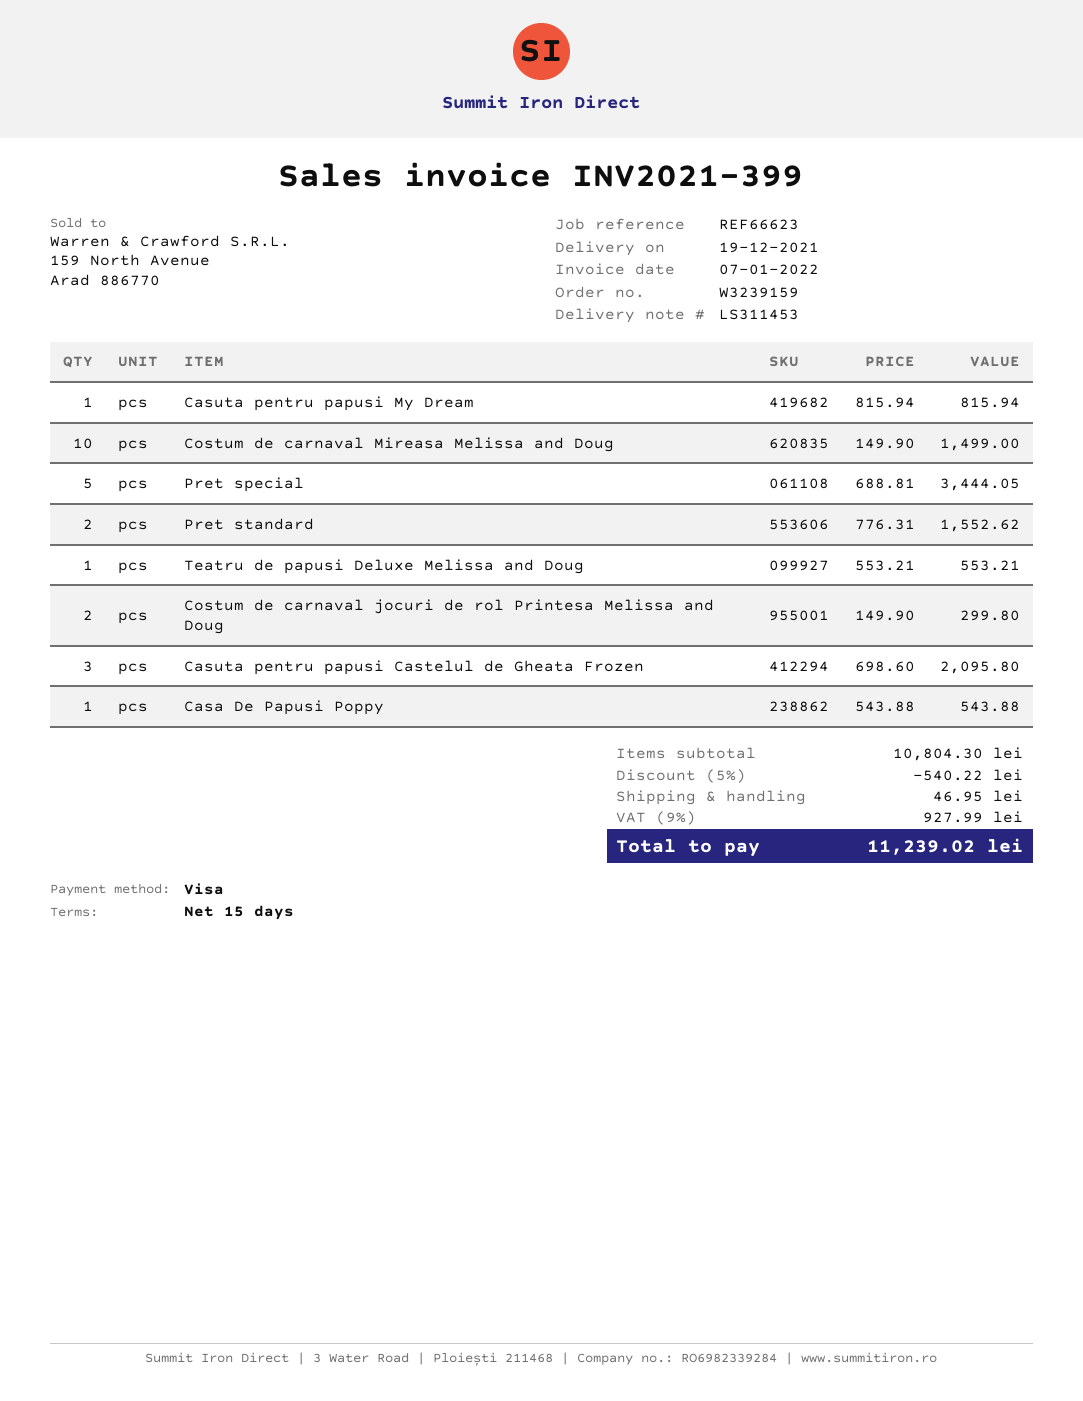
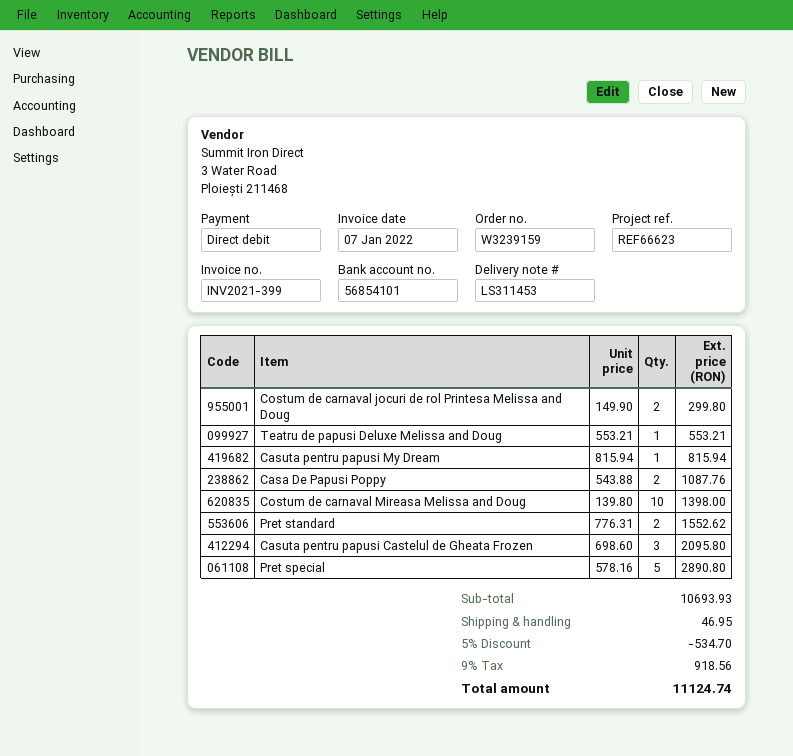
payment method: Visa -> direct debit
Costum de carnaval Mireasa Melissa and Doug: 10 x 149.90 = 1499.00 -> 10 x 139.80 = 1398.00
Pret special: 5 x 688.81 = 3444.05 -> 5 x 578.16 = 2890.80
Casa De Papusi Poppy: 1 x 543.88 = 543.88 -> 2 x 543.88 = 1087.76
subtotal: 10804.30 -> 10693.93
discount: 5% = 540.22 -> 5% = 534.70
tax: 9% = 927.99 -> 9% = 918.56
total: 11239.02 -> 11124.74

